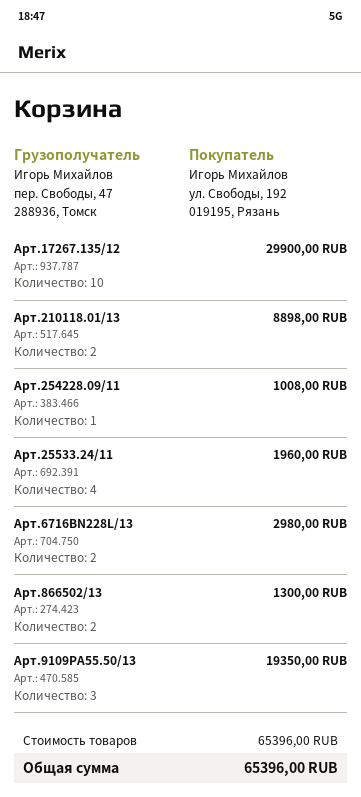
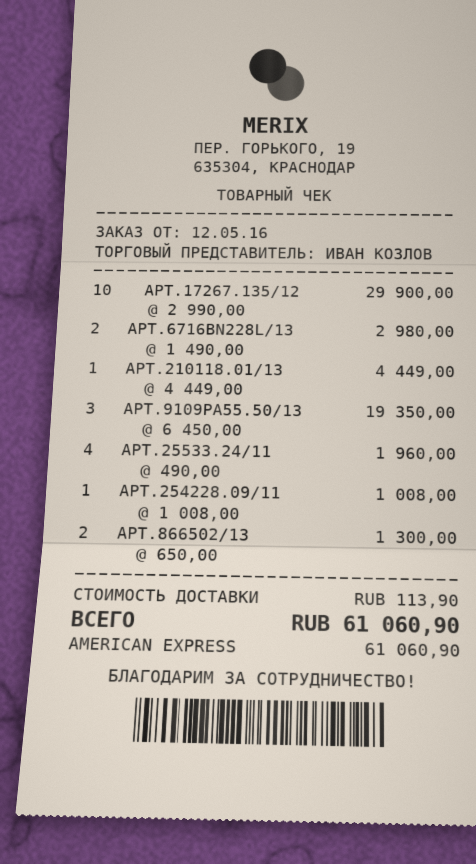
Арт.210118.01/13: 2 for 8898.00 -> 1 for 4449.00
shipping: none -> 113.90
total: 65396.00 -> 61060.90

